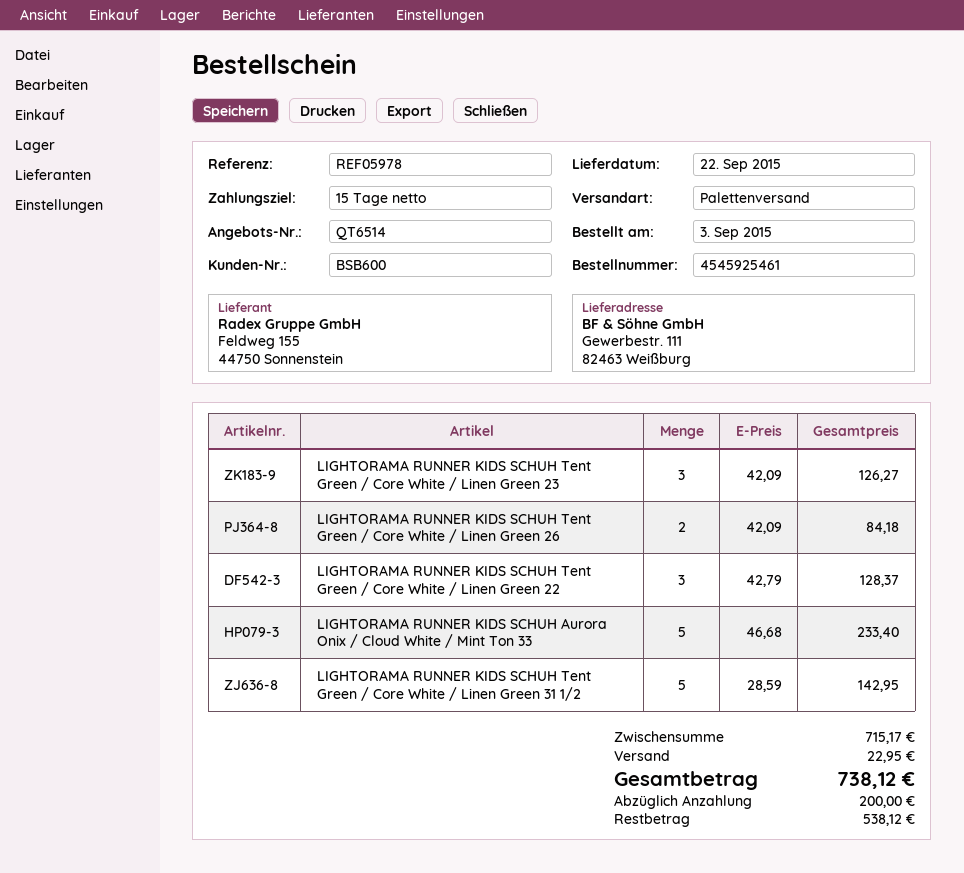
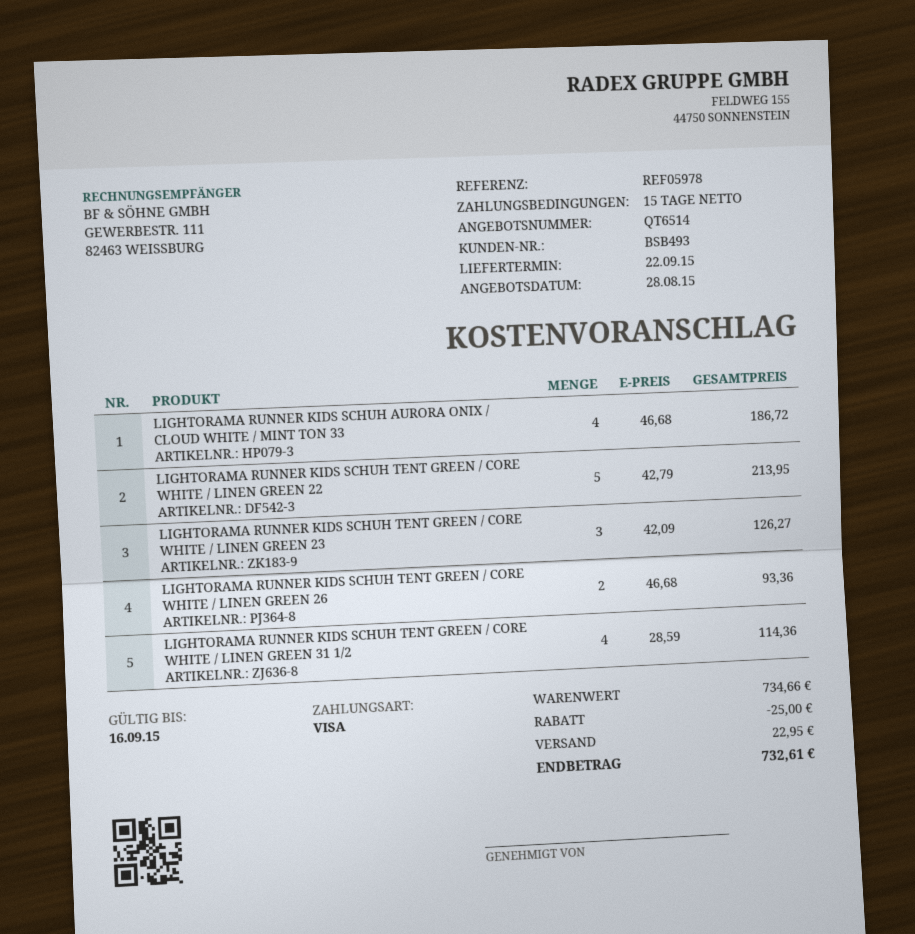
customer number: BSB600 -> BSB493
LIGHTORAMA RUNNER KIDS SCHUH Tent Green / Core White / Linen Green 26: 2 x 42.09 = 84.18 -> 2 x 46.68 = 93.36
LIGHTORAMA RUNNER KIDS SCHUH Tent Green / Core White / Linen Green 22: 3 x 42.79 = 128.37 -> 5 x 42.79 = 213.95
LIGHTORAMA RUNNER KIDS SCHUH Aurora Onix / Cloud White / Mint Ton 33: 5 x 46.68 = 233.40 -> 4 x 46.68 = 186.72
LIGHTORAMA RUNNER KIDS SCHUH Tent Green / Core White / Linen Green 31 1/2: 5 x 28.59 = 142.95 -> 4 x 28.59 = 114.36
subtotal: 715.17 -> 734.66
discount: none -> 25.00
total: 738.12 -> 732.61

